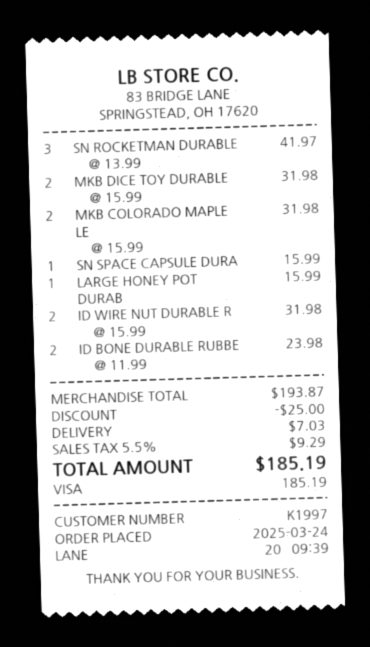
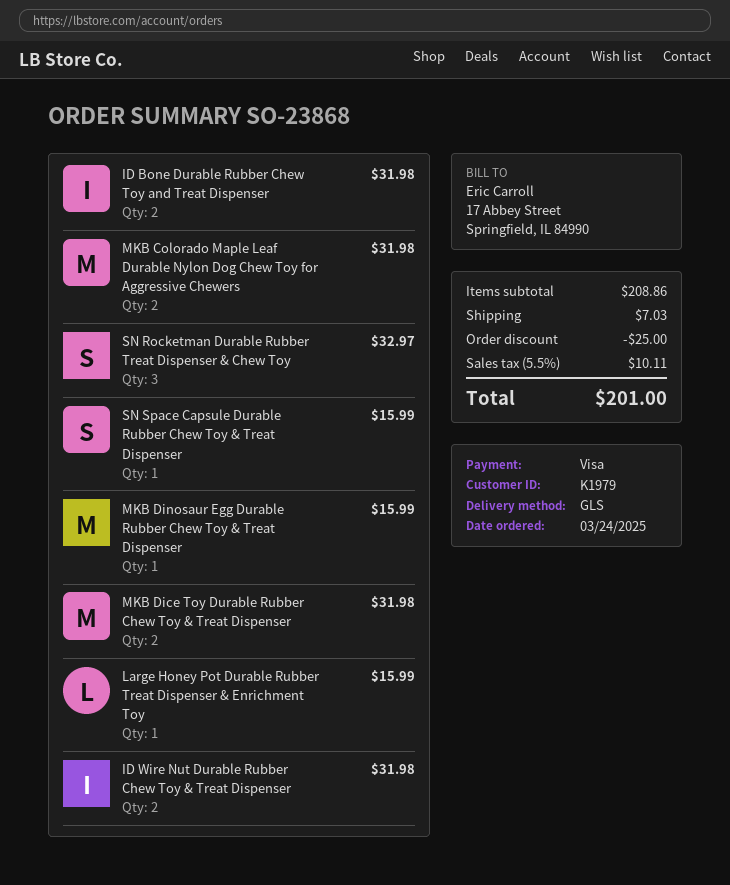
customer number: K1997 -> K1979
SN ROCKETMAN DURABLE: 3 for 41.97 -> 3 for 32.97
ID BONE DURABLE RUBBE: 2 for 23.98 -> 2 for 31.98
MKB Dinosaur Egg Durable Rubber Chew Toy & Treat Dispenser: none -> 1 for 15.99
subtotal: 193.87 -> 208.86
tax: 5.5% = 9.29 -> 5.5% = 10.11
total: 185.19 -> 201.00

